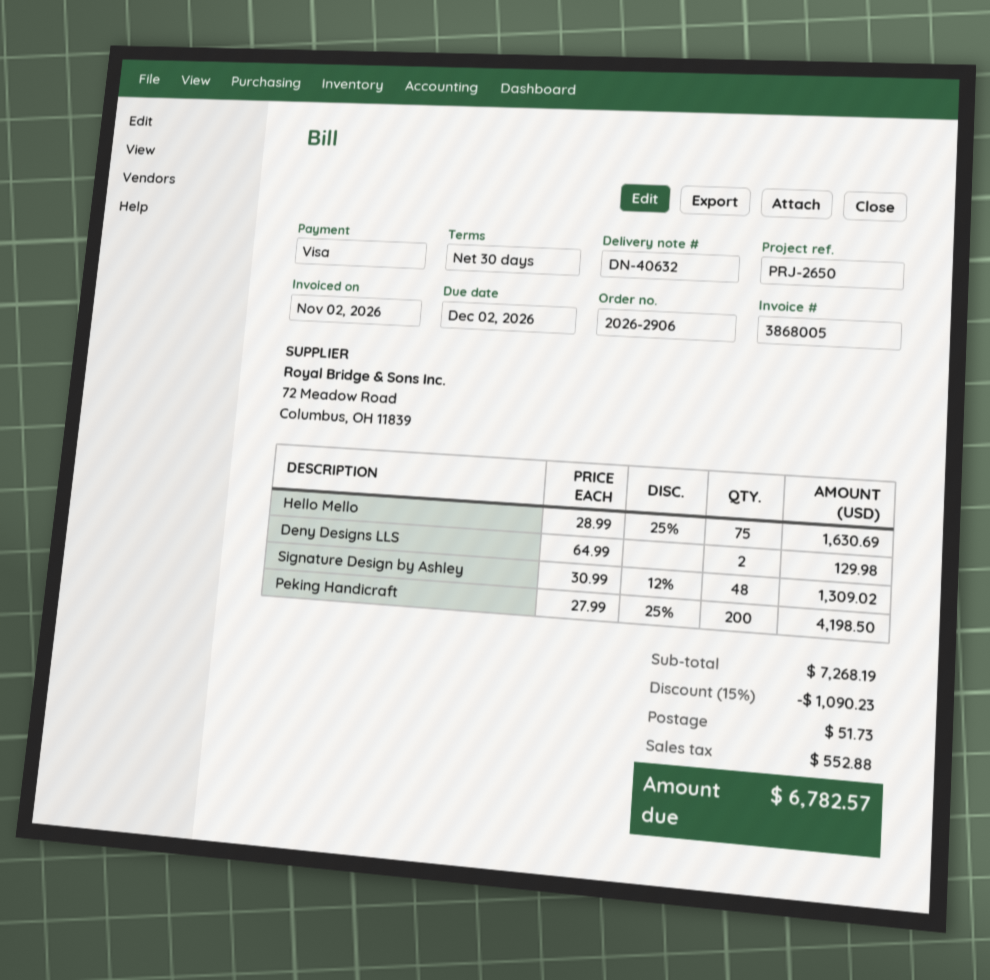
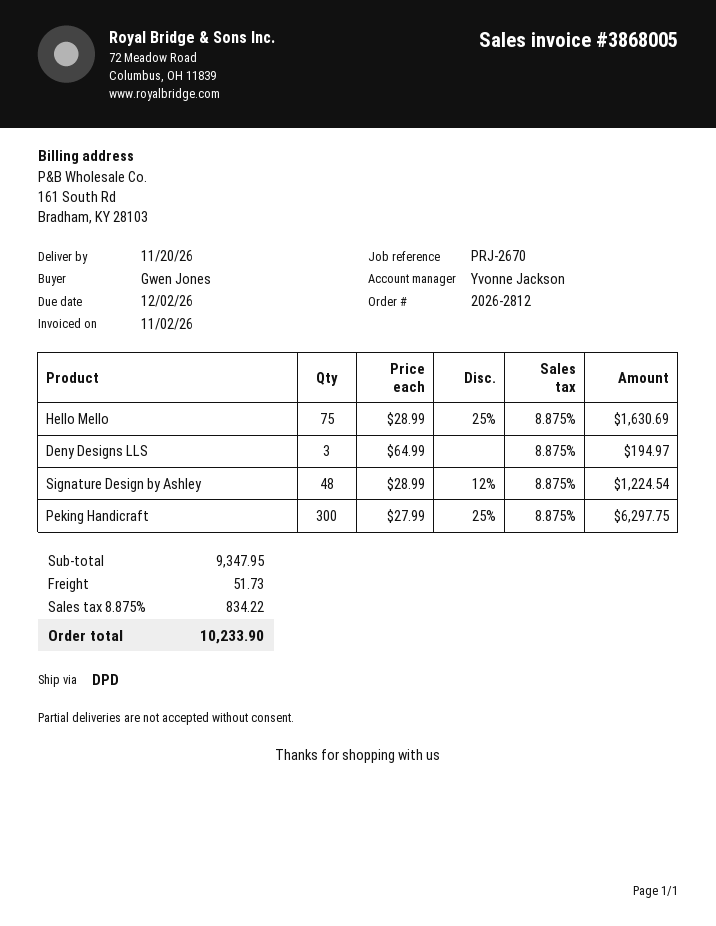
order number: 2026-2906 -> 2026-2812
reference: PRJ-2650 -> PRJ-2670
Deny Designs LLS: 2 x 64.99 = 129.98 -> 3 x 64.99 = 194.97
Signature Design by Ashley: 48 x 30.99 - 12% = 1309.02 -> 48 x 28.99 - 12% = 1224.54
Peking Handicraft: 200 x 27.99 - 25% = 4198.50 -> 300 x 27.99 - 25% = 6297.75
subtotal: 7268.19 -> 9347.95
discount: 15% = 1090.23 -> none
tax: 552.88 -> 834.22
total: 6782.57 -> 10233.90

